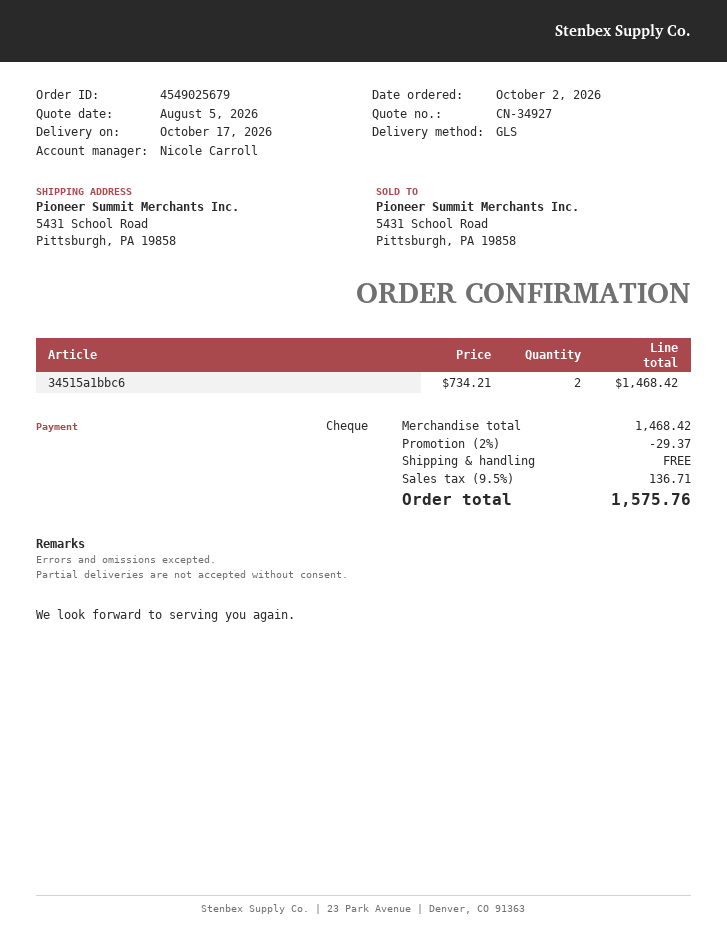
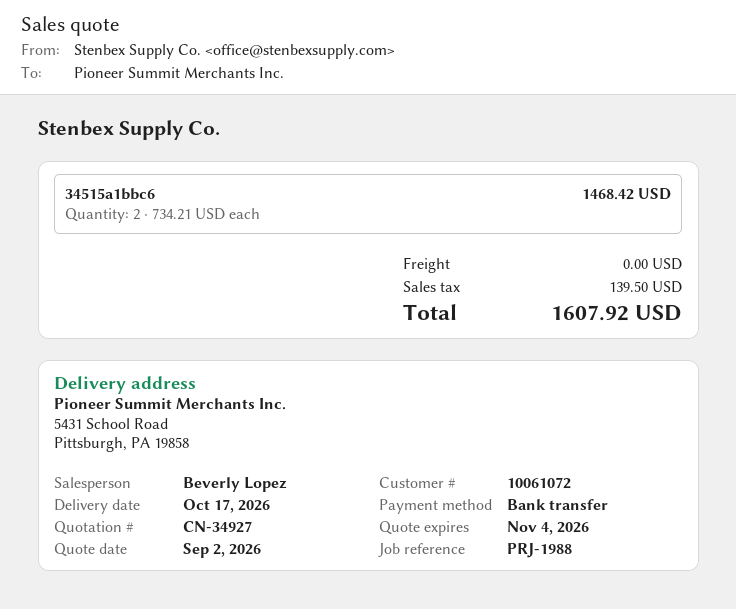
quote date: 2026-08-05 -> 2026-09-02
sales rep: Nicole Carroll -> Beverly Lopez
payment method: cheque -> bank transfer
discount: 2% = 29.37 -> none
tax: 136.71 -> 139.50
total: 1575.76 -> 1607.92

